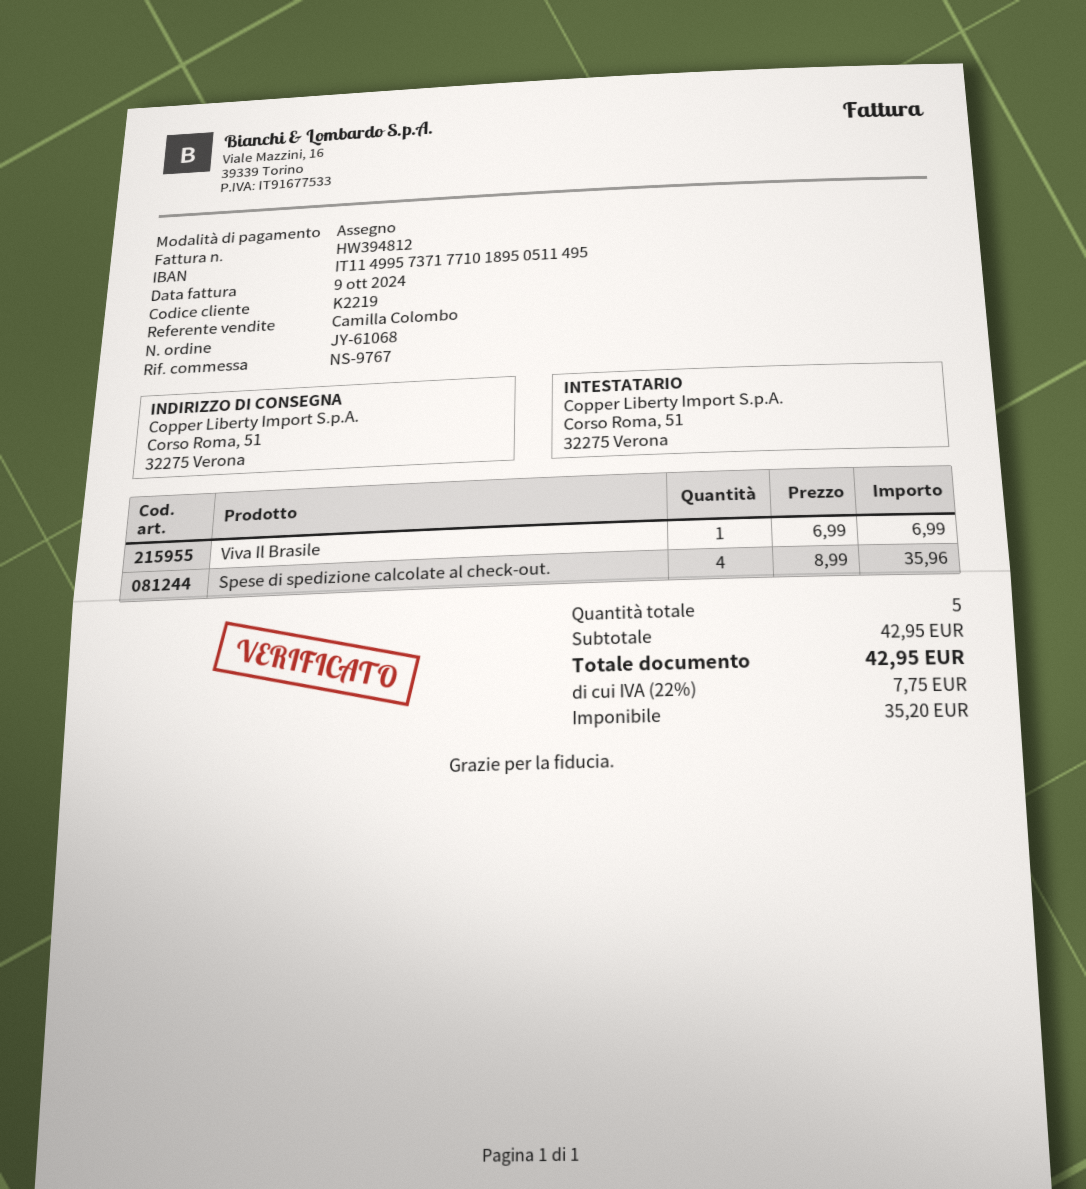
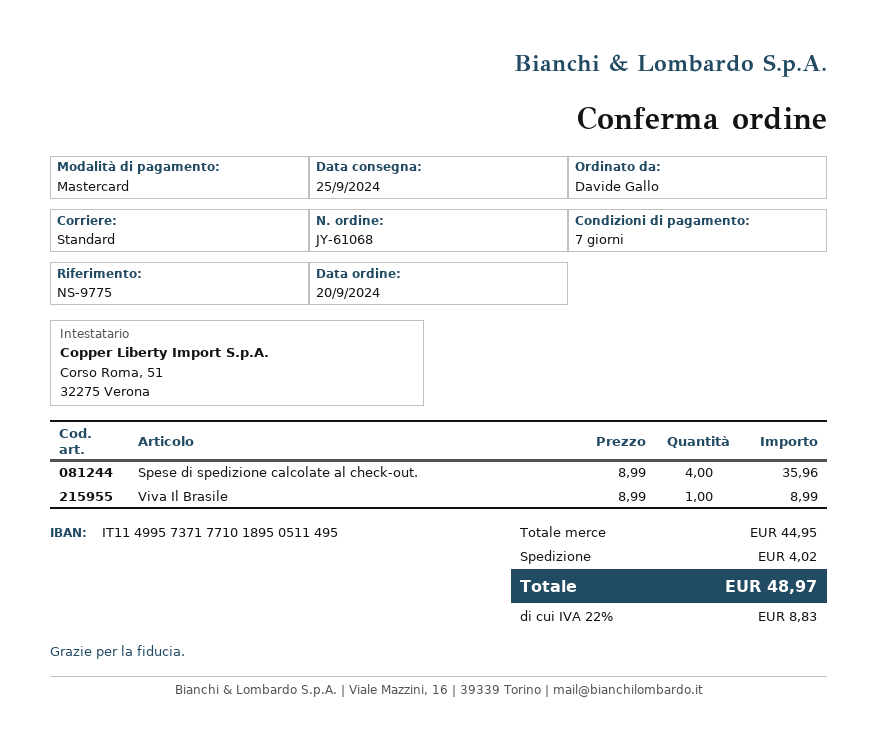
reference: NS-9767 -> NS-9775
payment method: cheque -> Mastercard
Viva Il Brasile: 1 x 6.99 = 6.99 -> 1 x 8.99 = 8.99
subtotal: 42.95 -> 44.95
shipping: none -> 4.02
tax: 22% = 7.75 -> 22% = 8.83
total: 42.95 -> 48.97

